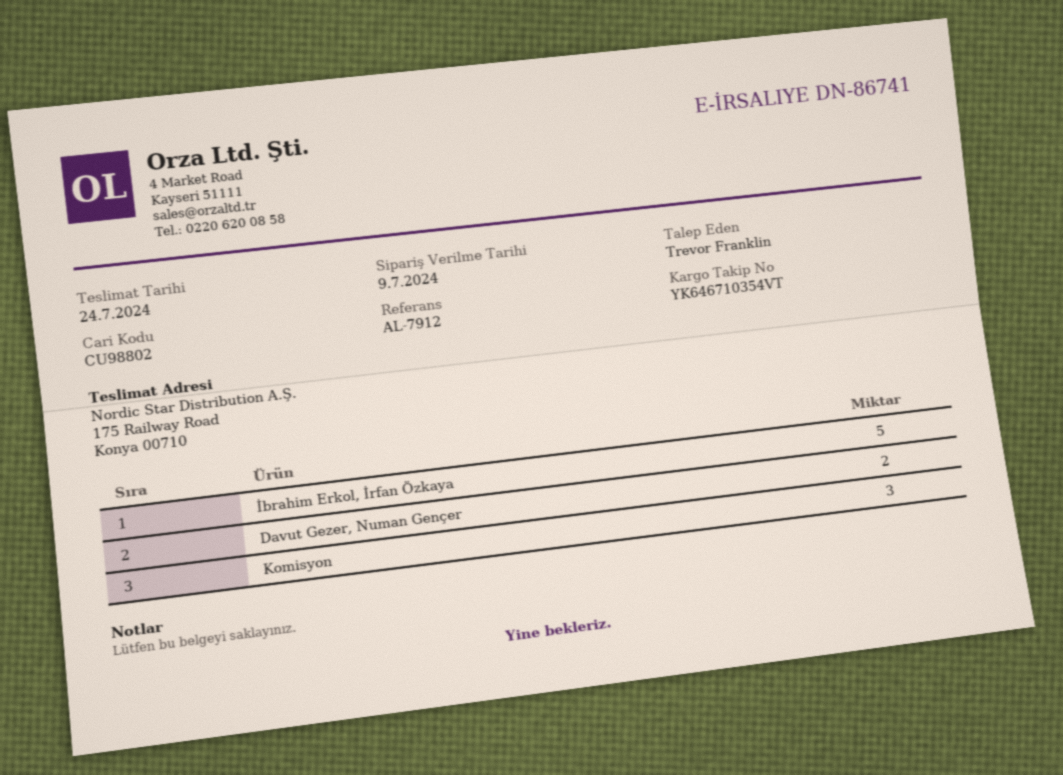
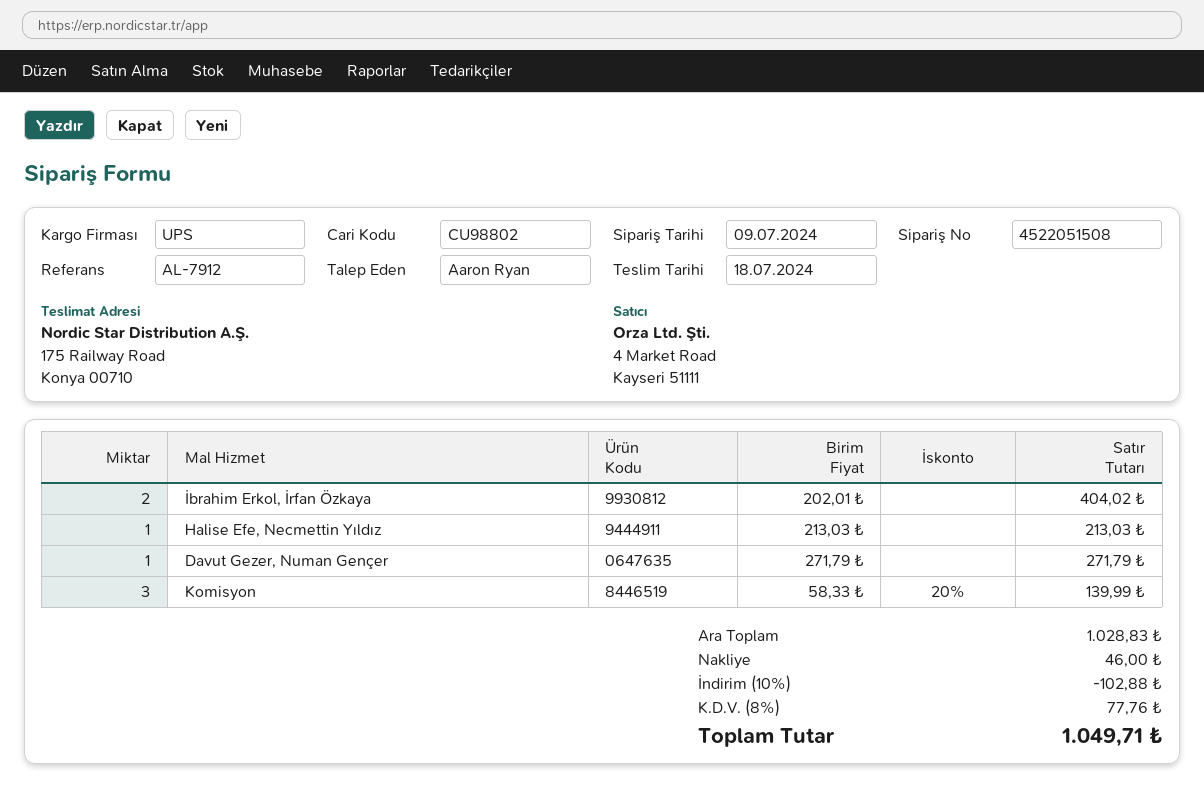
delivery date: 2024-07-24 -> 2024-07-18
ordered by: Trevor Franklin -> Aaron Ryan
İbrahim Erkol, İrfan Özkaya: 5 -> 2
Davut Gezer, Numan Gençer: 2 -> 1
Halise Efe, Necmettin Yıldız: none -> 1

